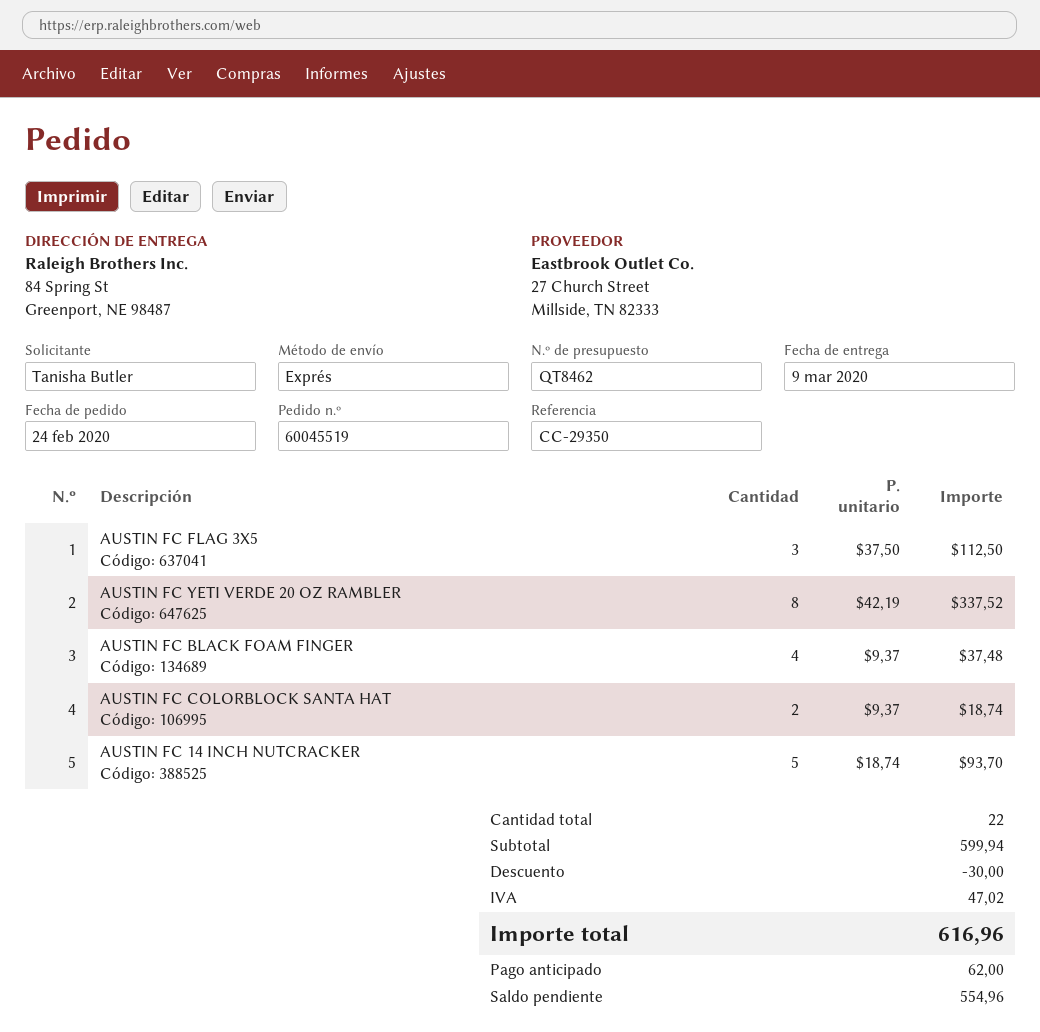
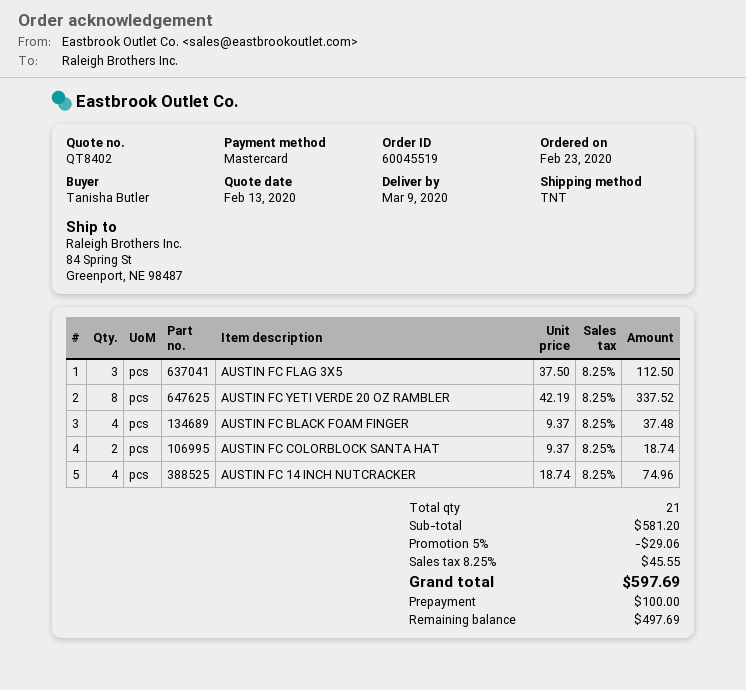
quote number: QT8462 -> QT8402
order date: 2020-02-24 -> 2020-02-23
shipping method: express -> TNT
AUSTIN FC 14 INCH NUTCRACKER: 5 x 18.74 = 93.70 -> 4 x 18.74 = 74.96
total quantity: 22 -> 21
subtotal: 599.94 -> 581.20
discount: 30.00 -> 29.06
tax: 47.02 -> 45.55
total: 616.96 -> 597.69
deposit: 62.00 -> 100.00
balance: 554.96 -> 497.69

